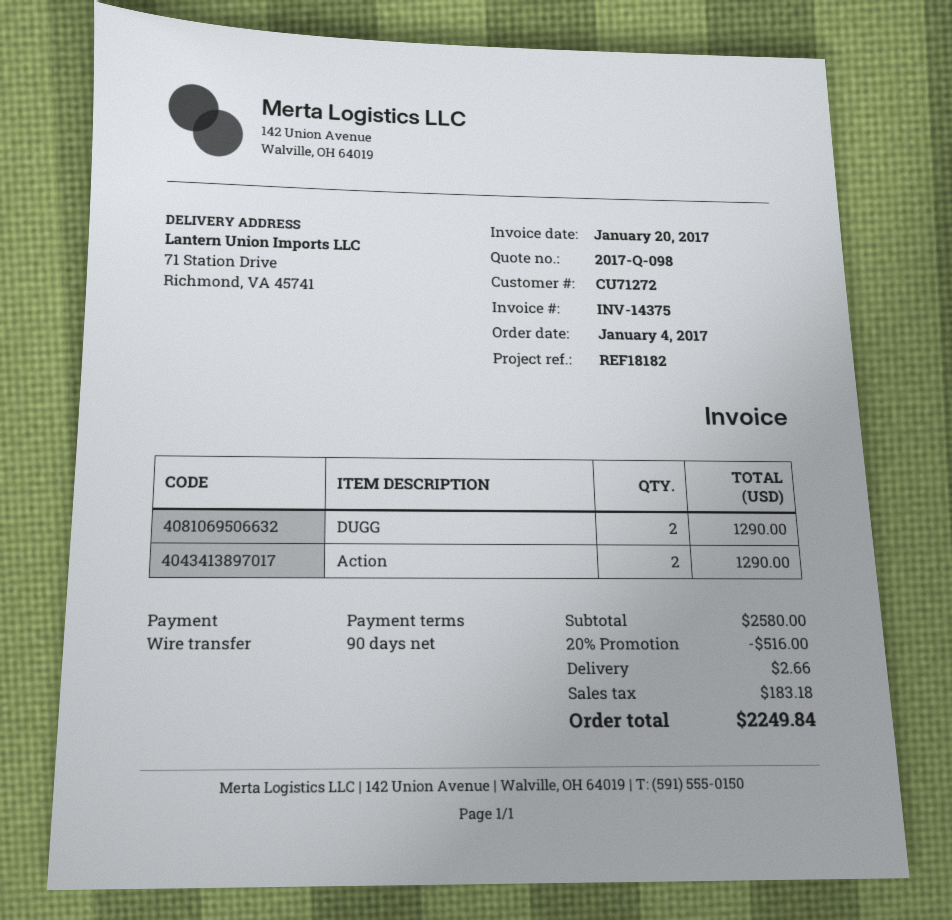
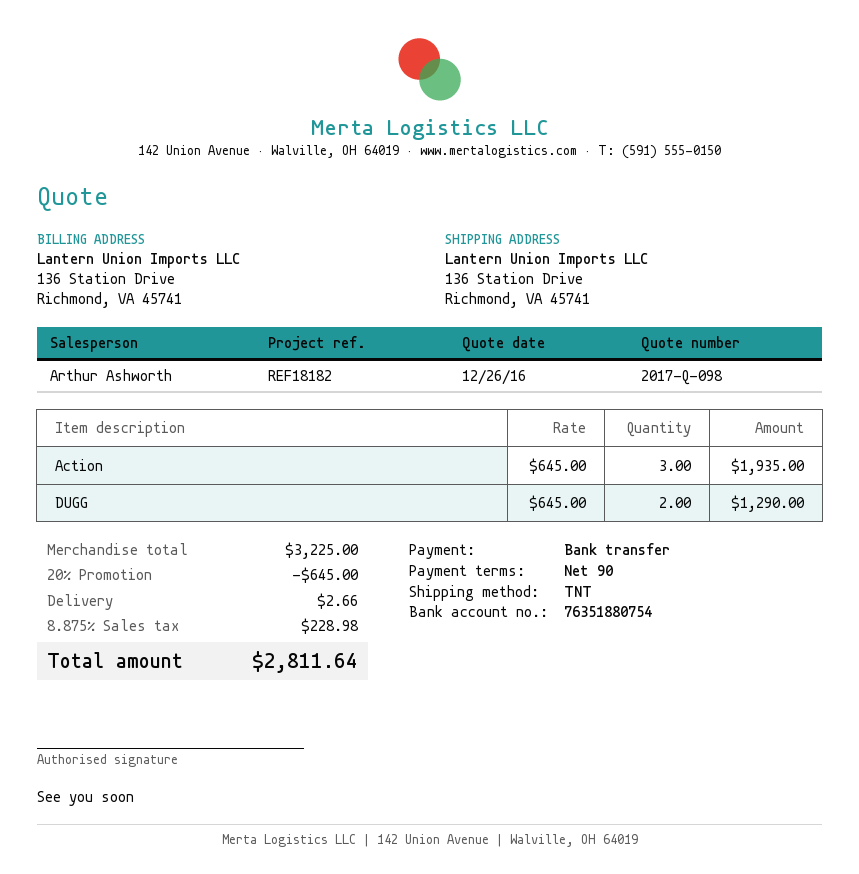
ship to: 71 Station Drive, Richmond, VA 45741 -> 136 Station Drive, Richmond, VA 45741
Action: 2 for 1290.00 -> 3 for 1935.00
subtotal: 2580.00 -> 3225.00
discount: 20% = 516.00 -> 20% = 645.00
tax: 183.18 -> 228.98
total: 2249.84 -> 2811.64

